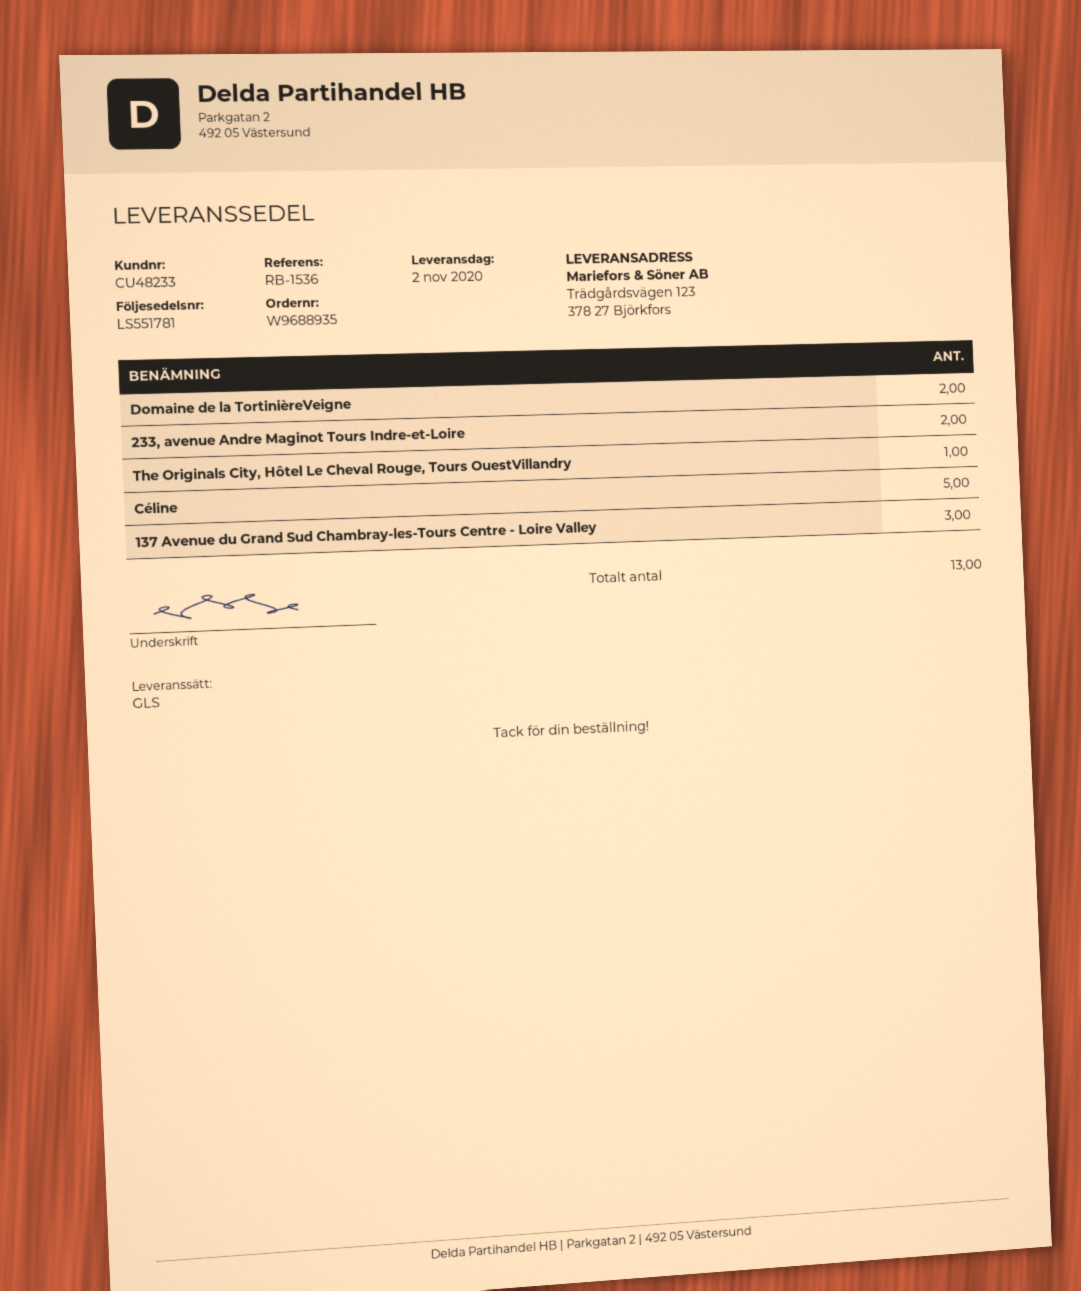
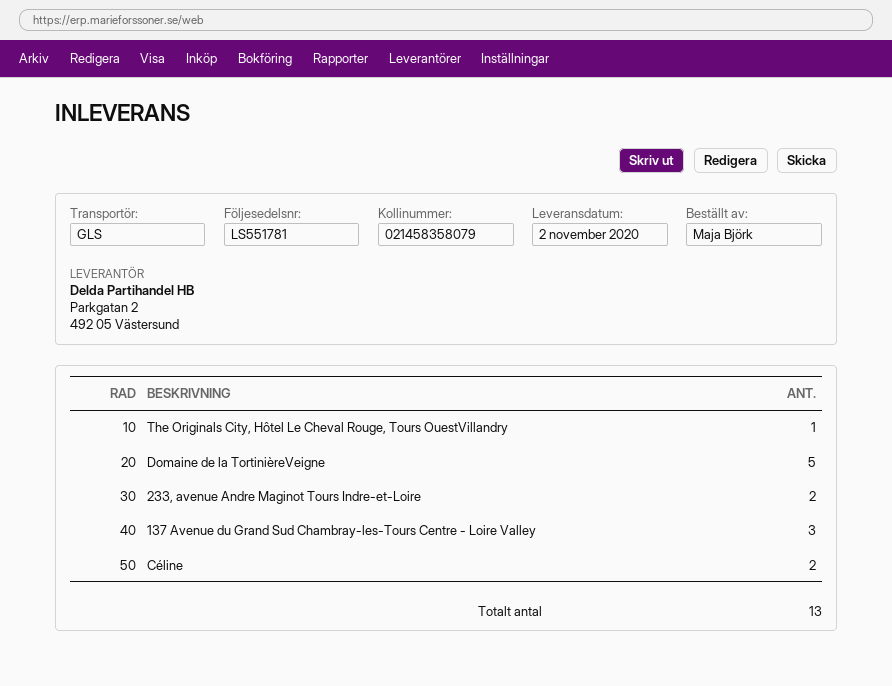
Domaine de la TortinièreVeigne: 2 -> 5
Céline: 5 -> 2

